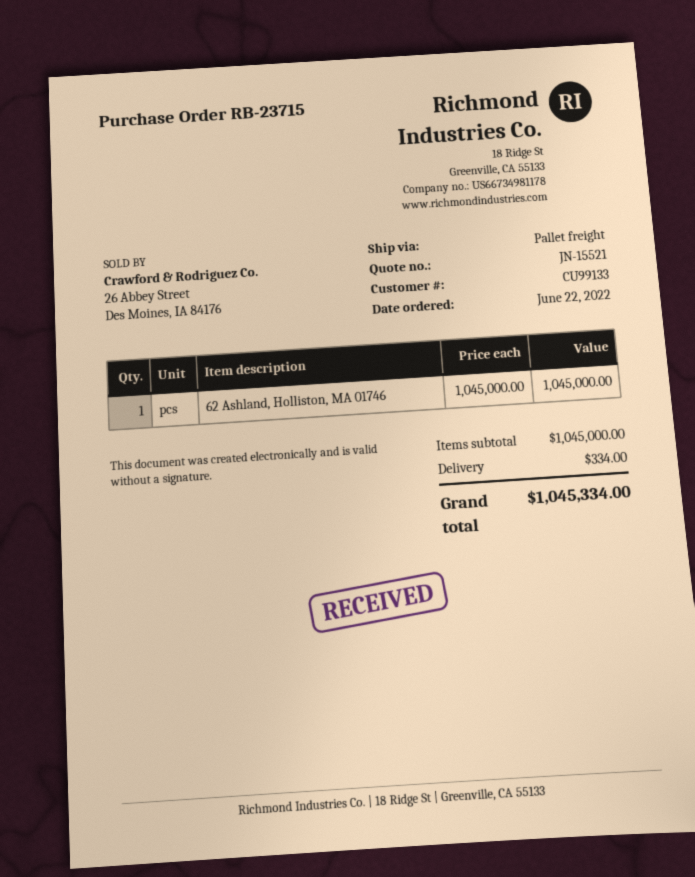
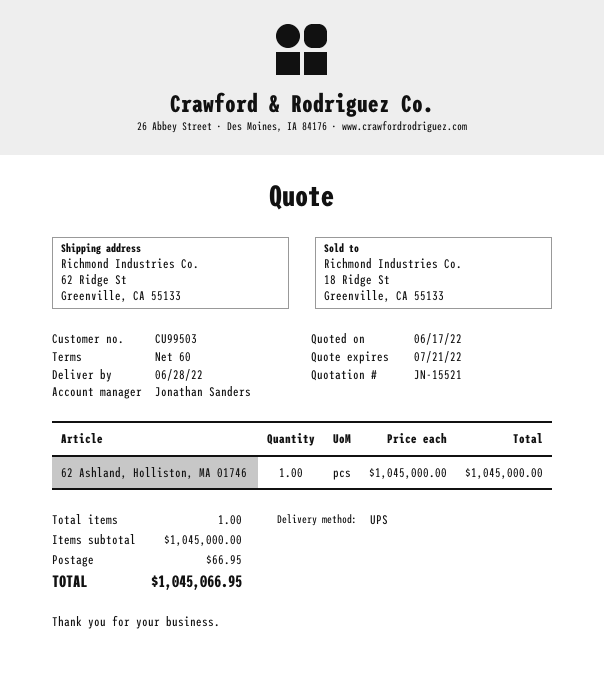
customer number: CU99133 -> CU99503
shipping method: pallet freight -> UPS
shipping: 334.00 -> 66.95
total: 1045334.00 -> 1045066.95

